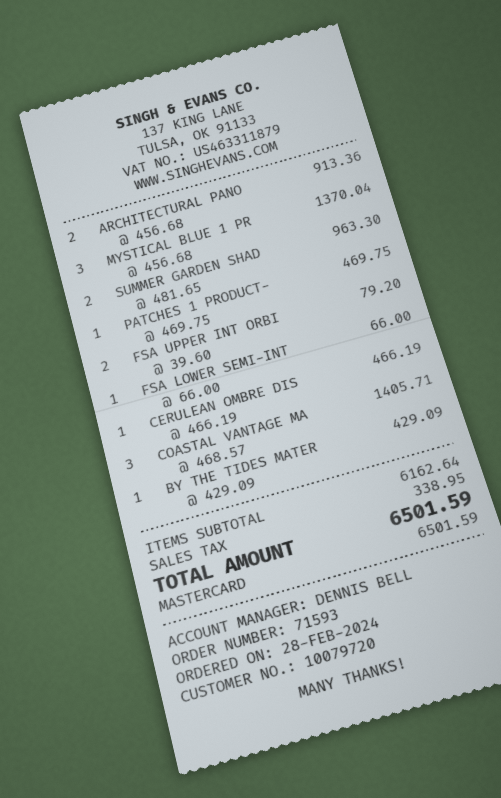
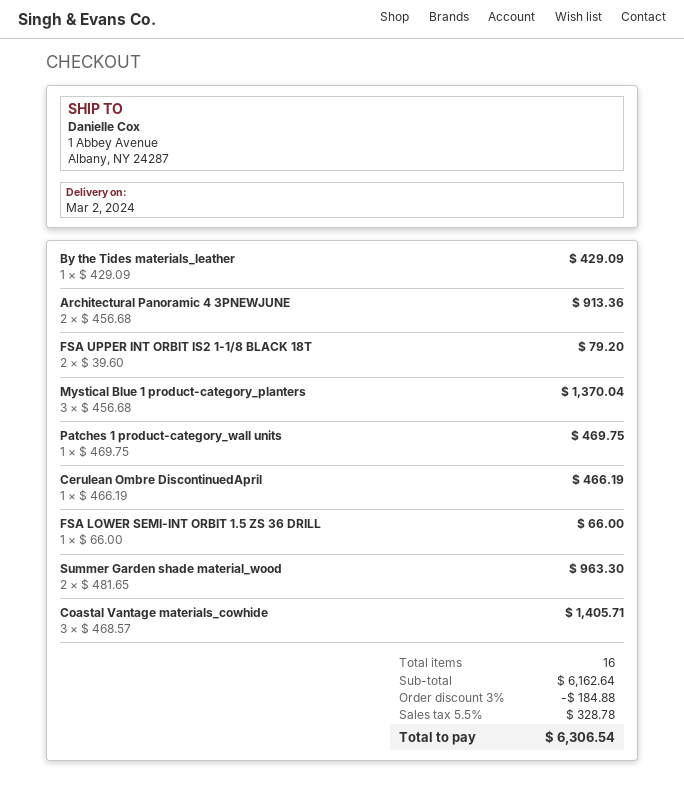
discount: none -> 3% = 184.88
tax: 338.95 -> 328.78
total: 6501.59 -> 6306.54

